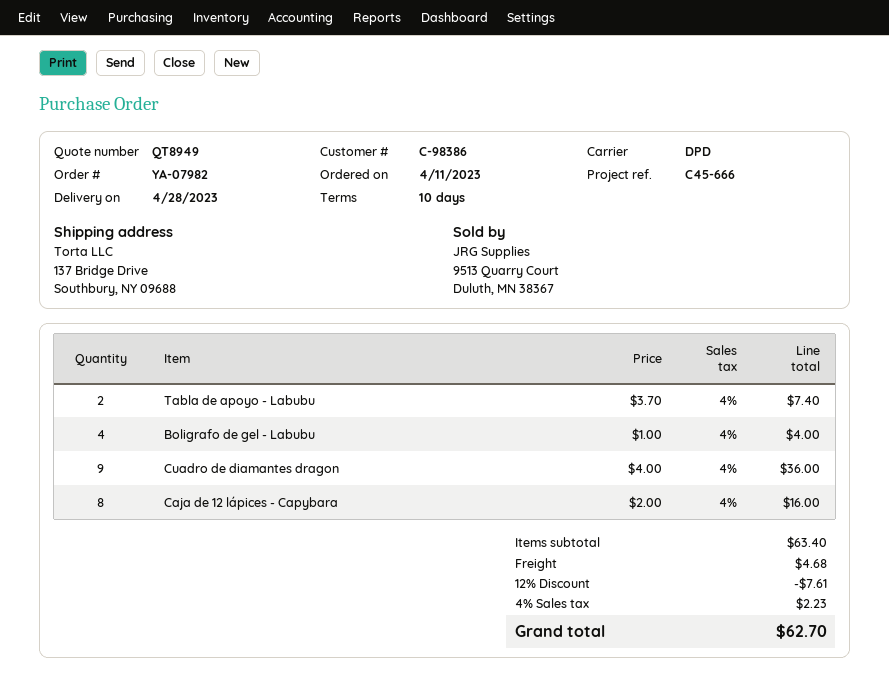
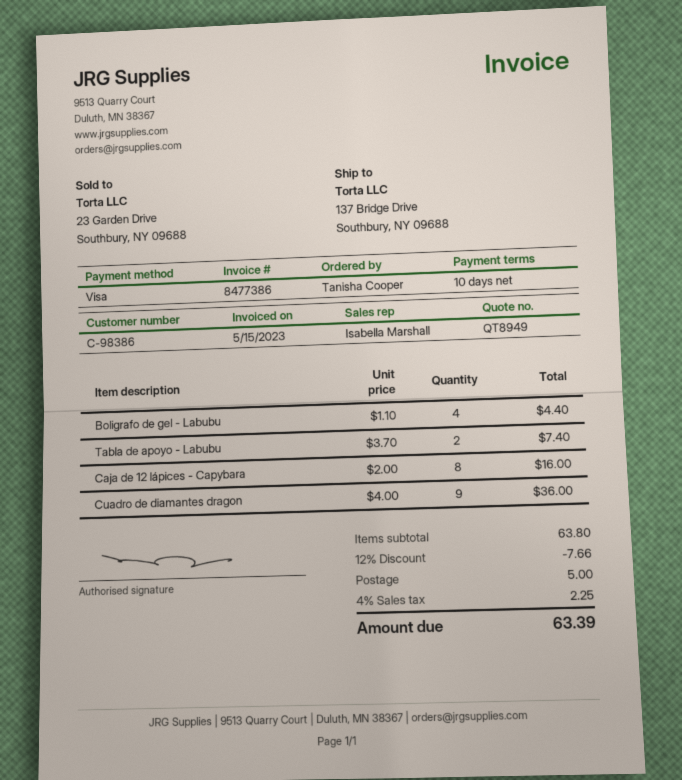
Boligrafo de gel - Labubu: 4 x 1.00 = 4.00 -> 4 x 1.10 = 4.40
subtotal: 63.40 -> 63.80
discount: 12% = 7.61 -> 12% = 7.66
shipping: 4.68 -> 5.00
tax: 4% = 2.23 -> 4% = 2.25
total: 62.70 -> 63.39

